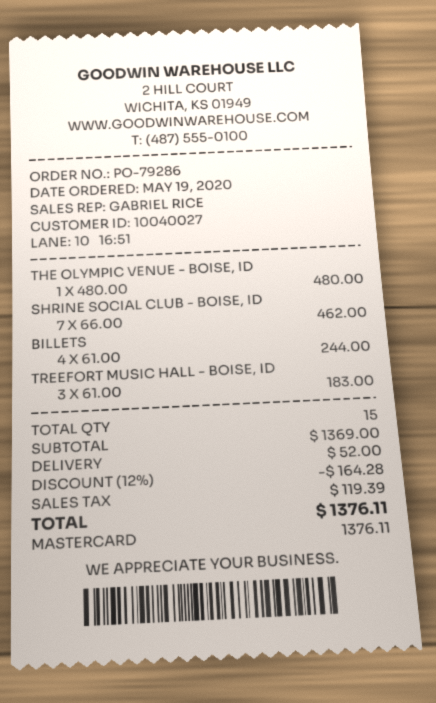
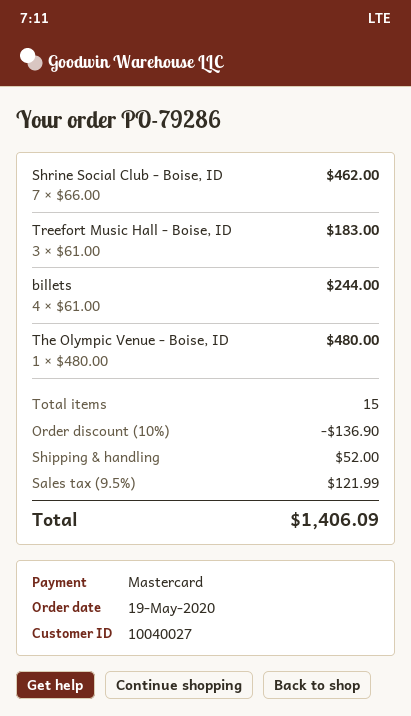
discount: 12% = 164.28 -> 10% = 136.90
tax: 119.39 -> 121.99
total: 1376.11 -> 1406.09

